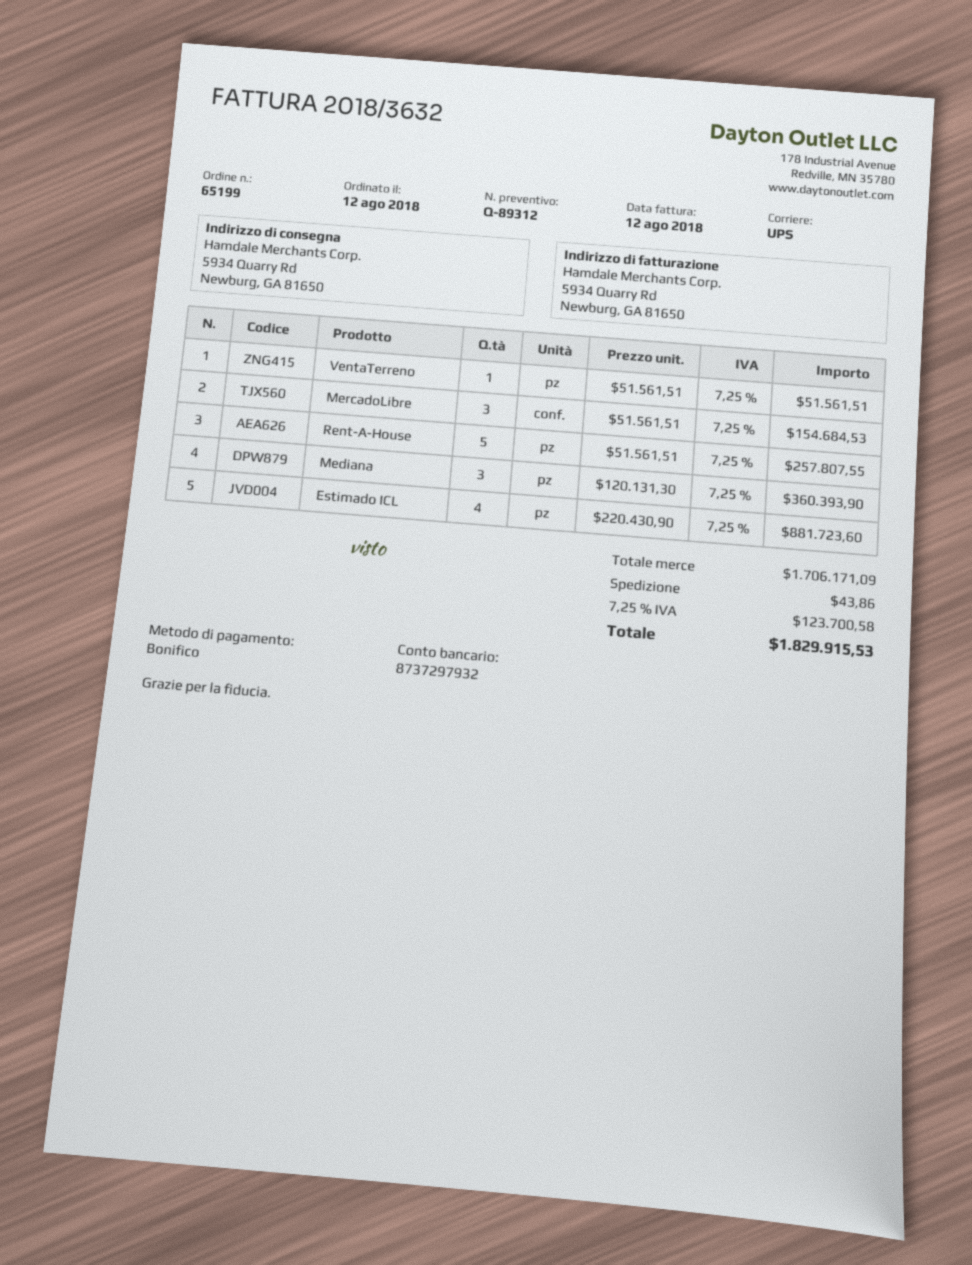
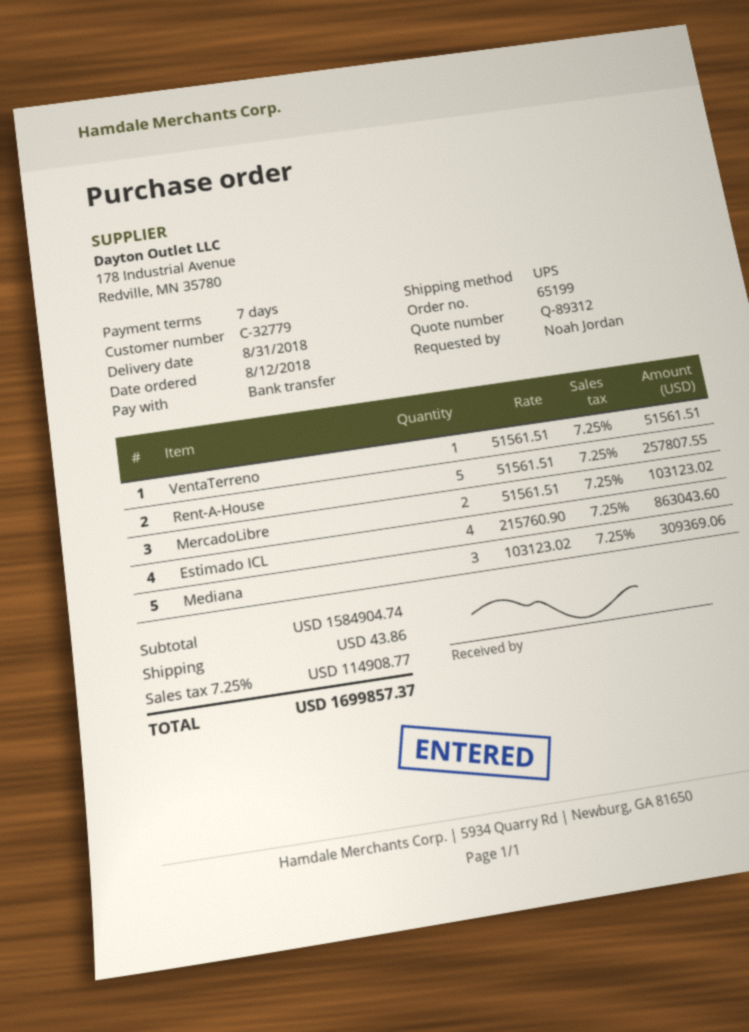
MercadoLibre: 3 x 51561.51 = 154684.53 -> 2 x 51561.51 = 103123.02
Mediana: 3 x 120131.30 = 360393.90 -> 3 x 103123.02 = 309369.06
Estimado ICL: 4 x 220430.90 = 881723.60 -> 4 x 215760.90 = 863043.60
subtotal: 1706171.09 -> 1584904.74
tax: 7.25% = 123700.58 -> 7.25% = 114908.77
total: 1829915.53 -> 1699857.37

